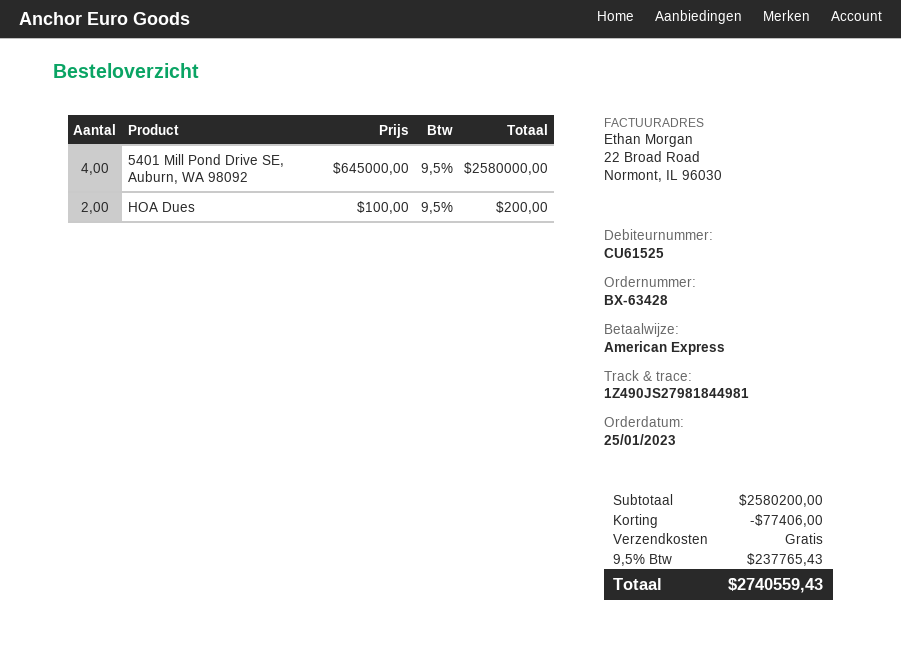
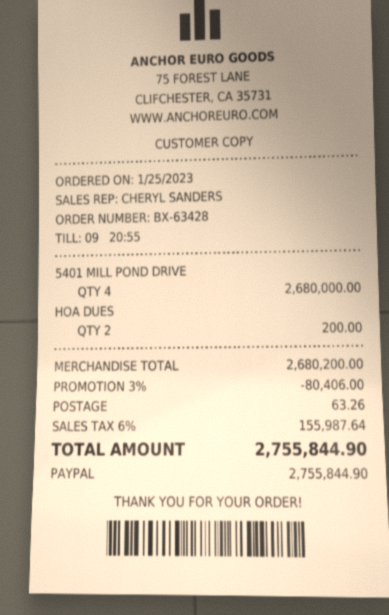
payment method: American Express -> PayPal
5401 Mill Pond Drive SE, Auburn, WA 98092: 4 for 2580000.00 -> 4 for 2680000.00
subtotal: 2580200.00 -> 2680200.00
discount: 77406.00 -> 80406.00
shipping: 0.00 -> 63.26
tax: 9.5% = 237765.43 -> 6% = 155987.64
total: 2740559.43 -> 2755844.90

